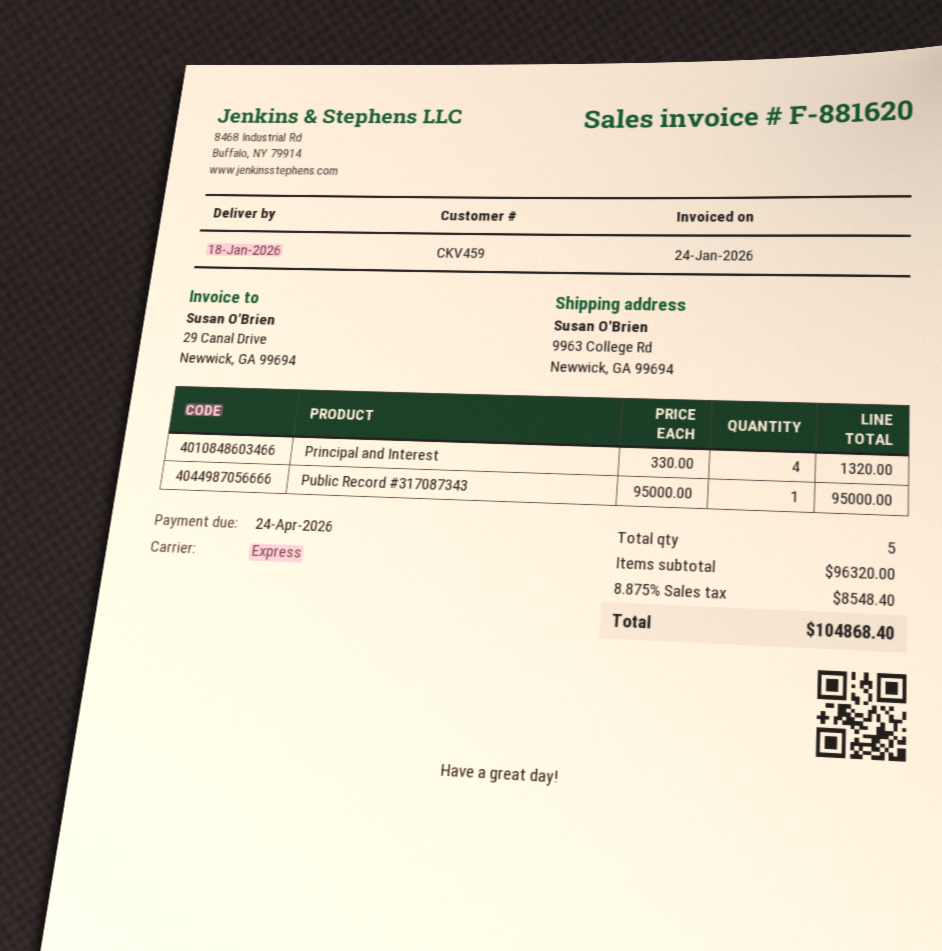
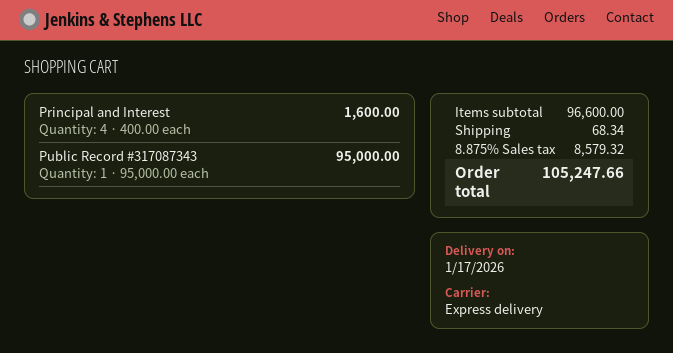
delivery date: 2026-01-18 -> 2026-01-17
Principal and Interest: 4 x 330.00 = 1320.00 -> 4 x 400.00 = 1600.00
subtotal: 96320.00 -> 96600.00
shipping: none -> 68.34
tax: 8.875% = 8548.40 -> 8.875% = 8579.32
total: 104868.40 -> 105247.66

